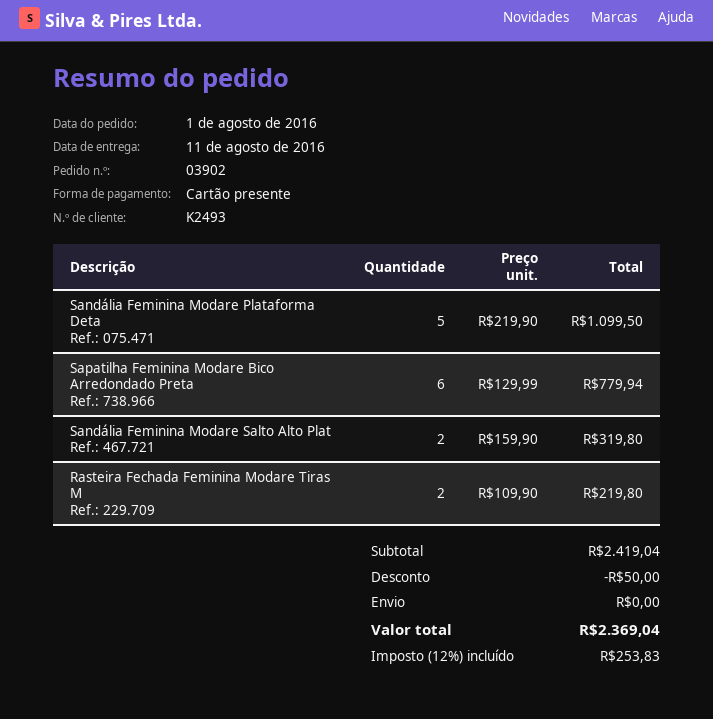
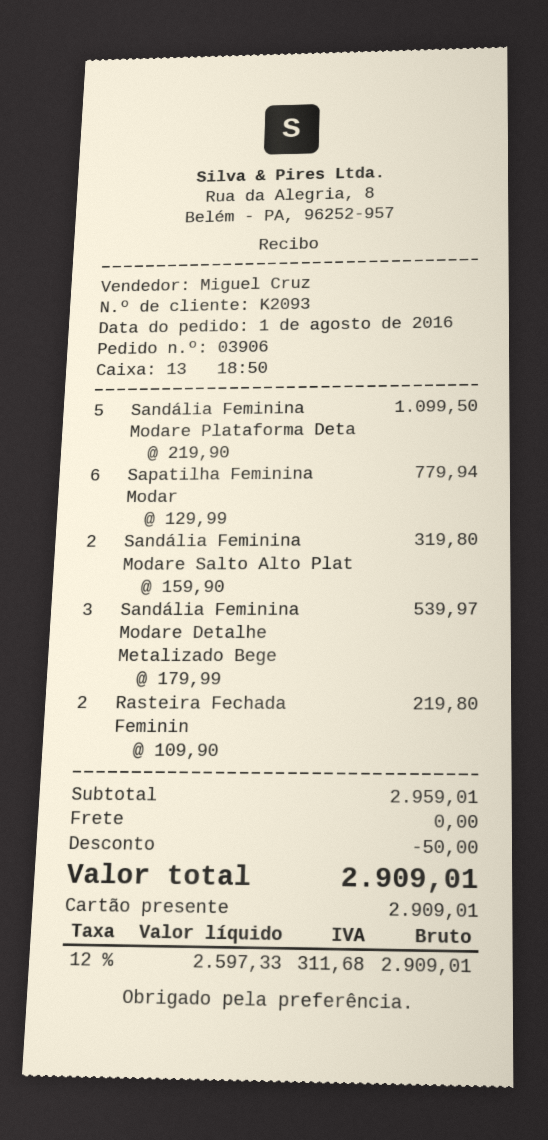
order number: 03902 -> 03906
customer number: K2493 -> K2093
Sandália Feminina Modare Detalhe Metalizado Bege: none -> 3 x 179.99 = 539.97
subtotal: 2419.04 -> 2959.01
tax: 12% = 253.83 -> 12% = 311.68
total: 2369.04 -> 2909.01

